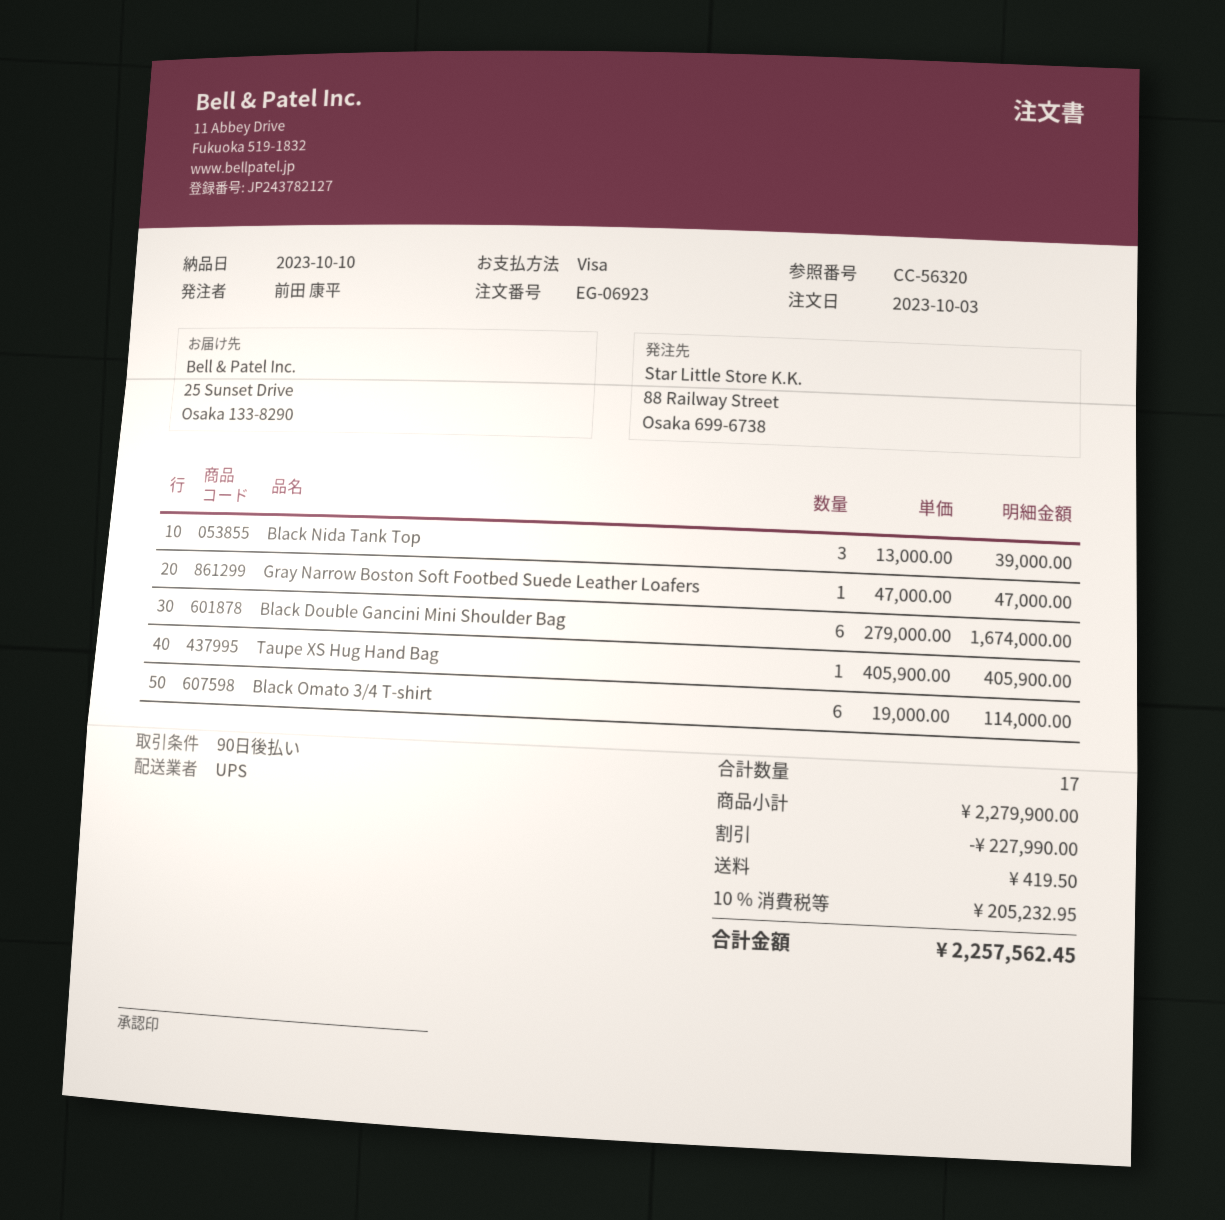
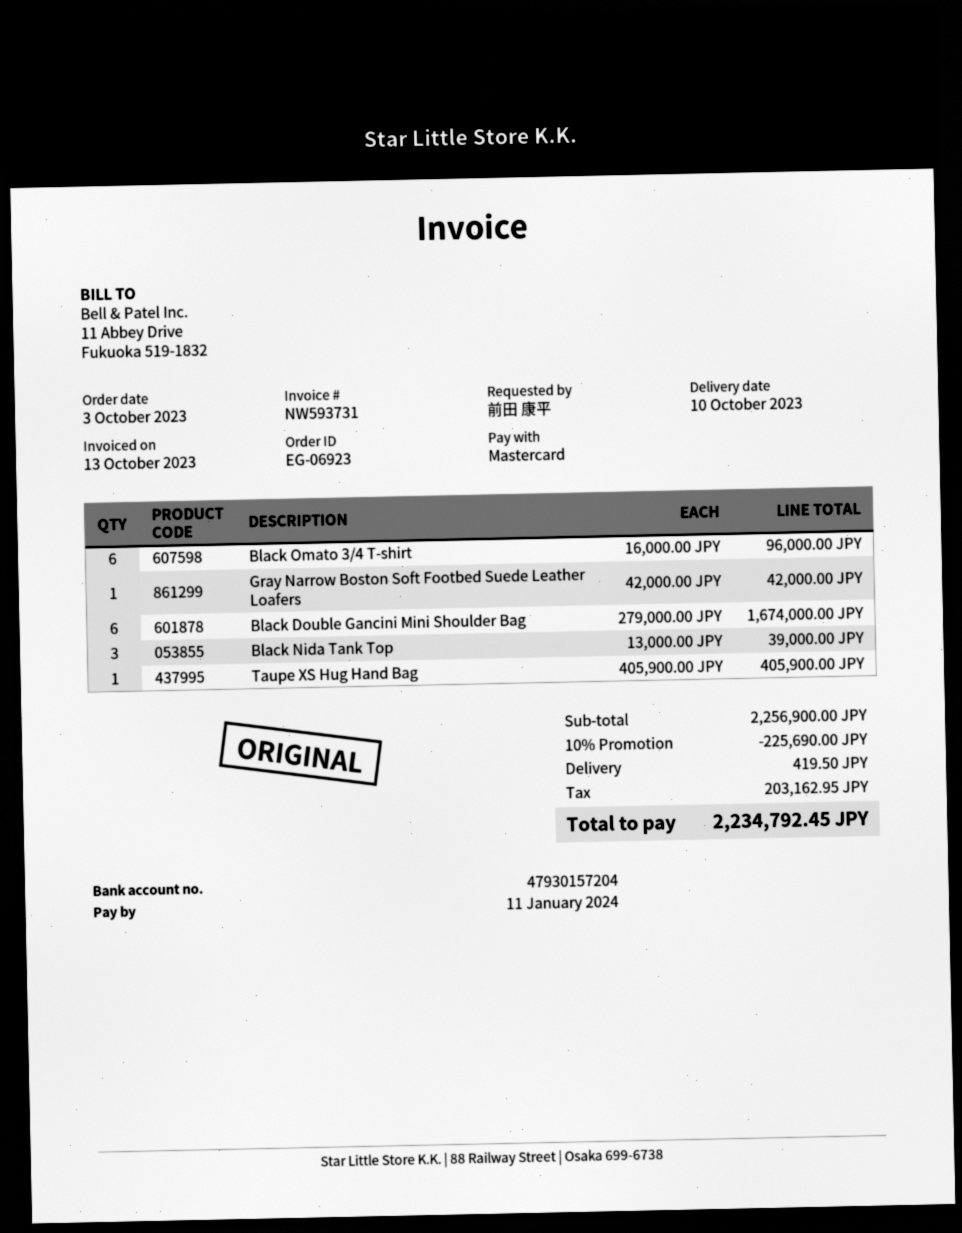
payment method: Visa -> Mastercard
Gray Narrow Boston Soft Footbed Suede Leather Loafers: 1 x 47000.00 = 47000.00 -> 1 x 42000.00 = 42000.00
Black Omato 3/4 T-shirt: 6 x 19000.00 = 114000.00 -> 6 x 16000.00 = 96000.00
subtotal: 2279900.00 -> 2256900.00
discount: 227990.00 -> 225690.00
tax: 205232.95 -> 203162.95
total: 2257562.45 -> 2234792.45

